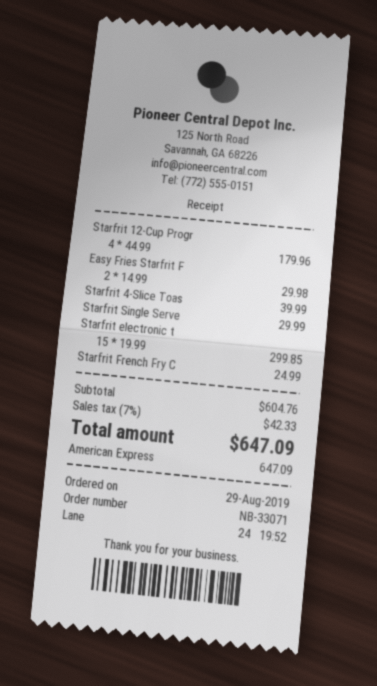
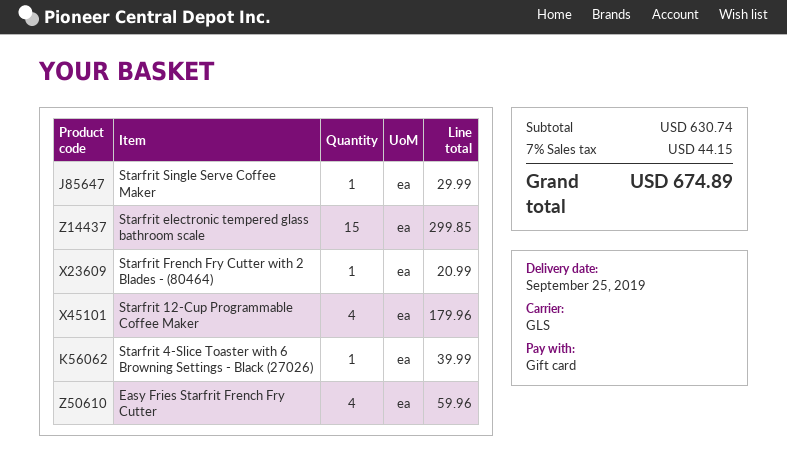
payment method: American Express -> gift card
Easy Fries Starfrit F: 2 for 29.98 -> 4 for 59.96
Starfrit French Fry C: 1 for 24.99 -> 1 for 20.99
subtotal: 604.76 -> 630.74
tax: 7% = 42.33 -> 7% = 44.15
total: 647.09 -> 674.89

